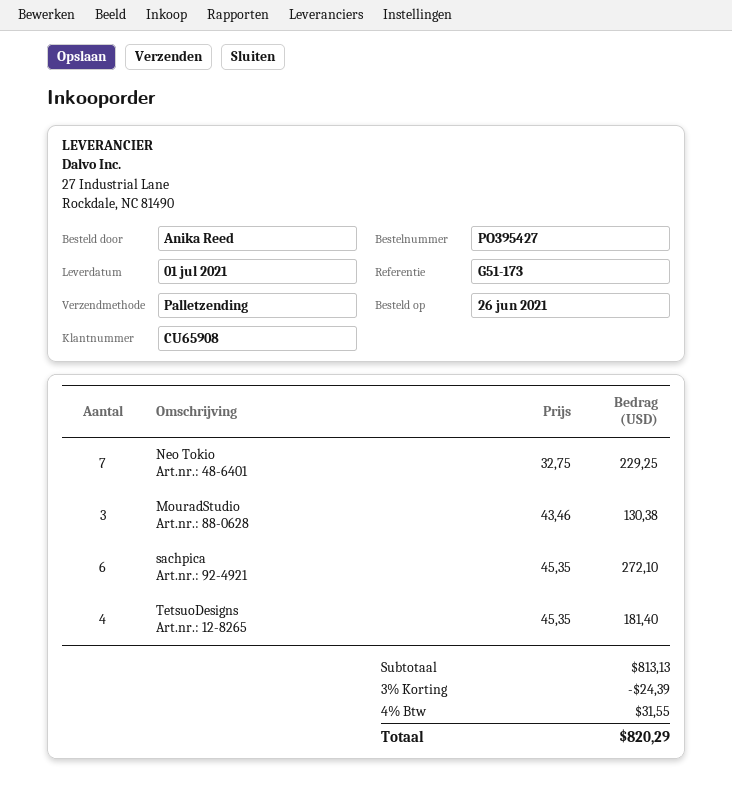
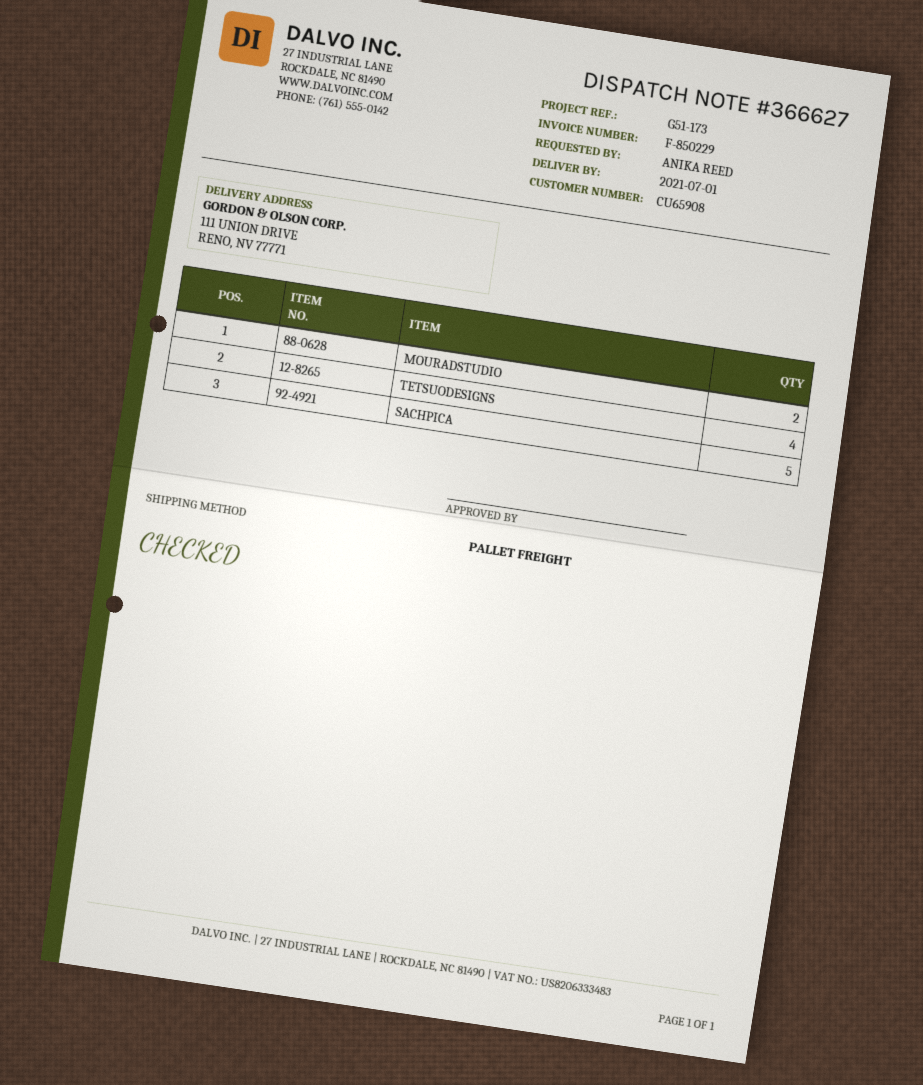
Neo Tokio: 7 -> none
MouradStudio: 3 -> 2
sachpica: 6 -> 5

